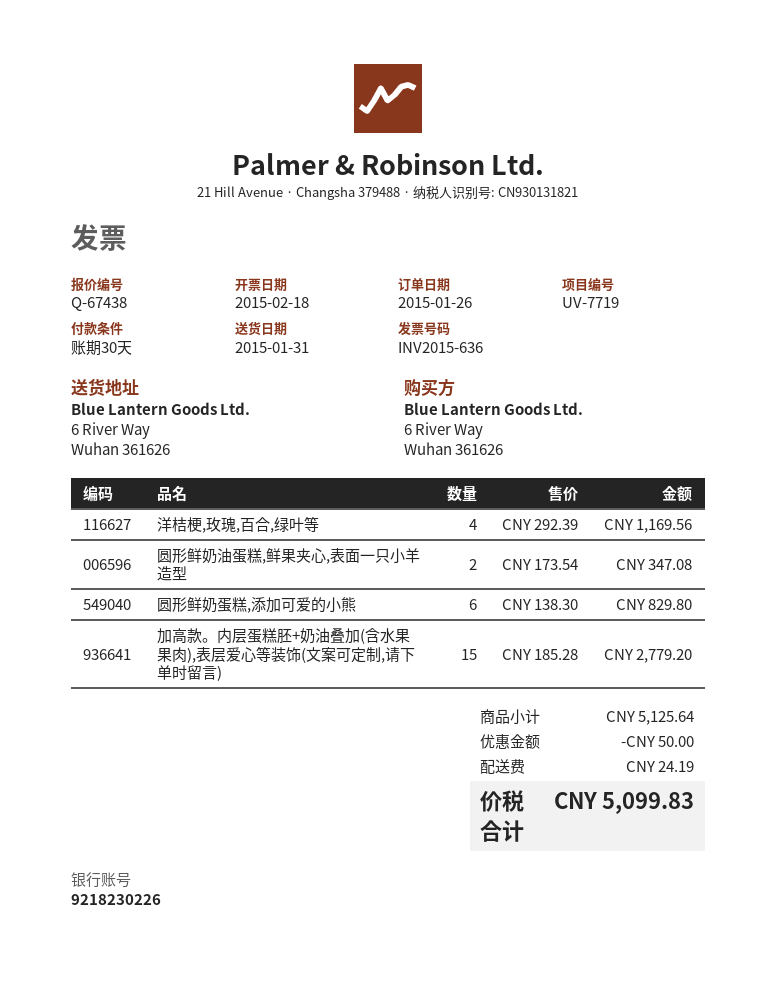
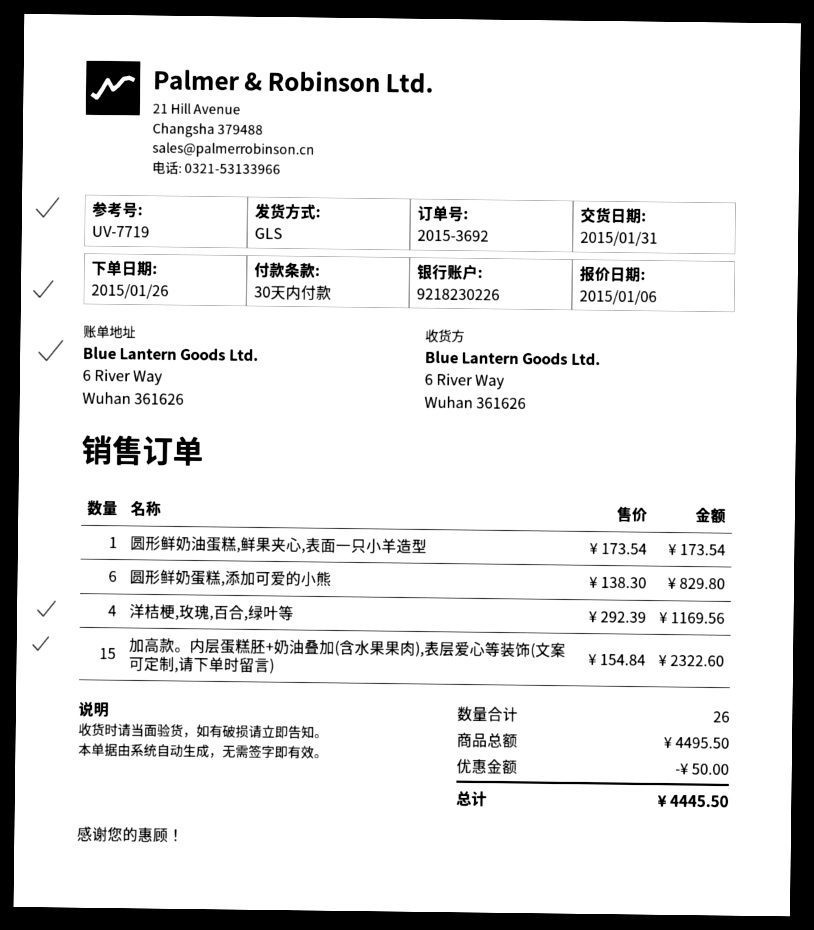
圆形鲜奶油蛋糕,鲜果夹心,表面一只小羊造型: 2 x 173.54 = 347.08 -> 1 x 173.54 = 173.54
加高款。内层蛋糕胚+奶油叠加(含水果果肉),表层爱心等装饰(文案可定制,请下单时留言): 15 x 185.28 = 2779.20 -> 15 x 154.84 = 2322.60
subtotal: 5125.64 -> 4495.50
shipping: 24.19 -> none
total: 5099.83 -> 4445.50

